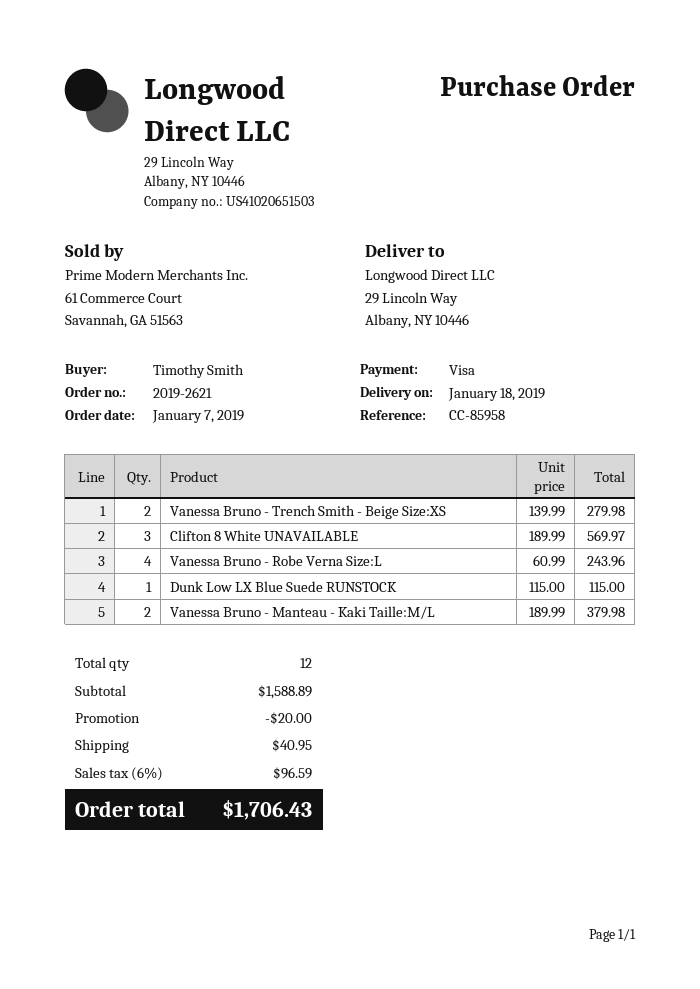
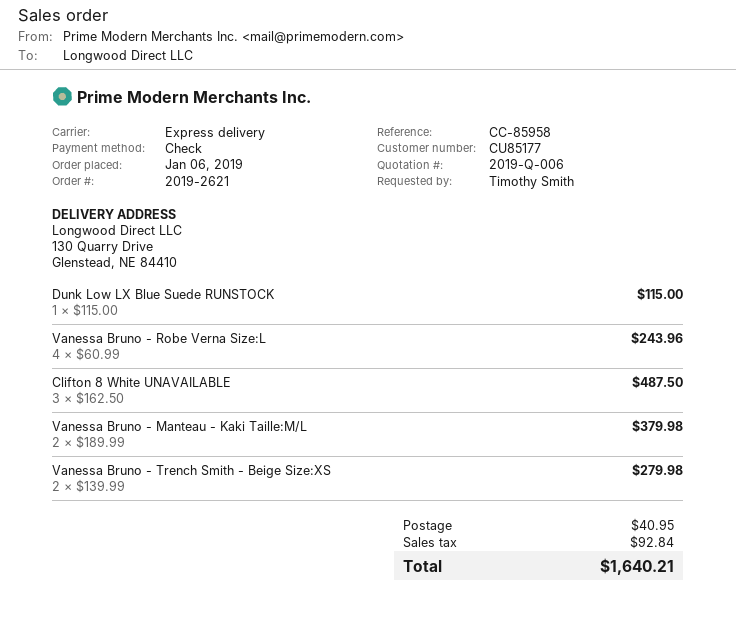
order date: 2019-01-07 -> 2019-01-06
payment method: Visa -> cheque
ship to: 29 Lincoln Way, Albany, NY 10446 -> 130 Quarry Drive, Glenstead, NE 84410
Clifton 8 White UNAVAILABLE: 3 x 189.99 = 569.97 -> 3 x 162.50 = 487.50
discount: 20.00 -> none
tax: 96.59 -> 92.84
total: 1706.43 -> 1640.21

